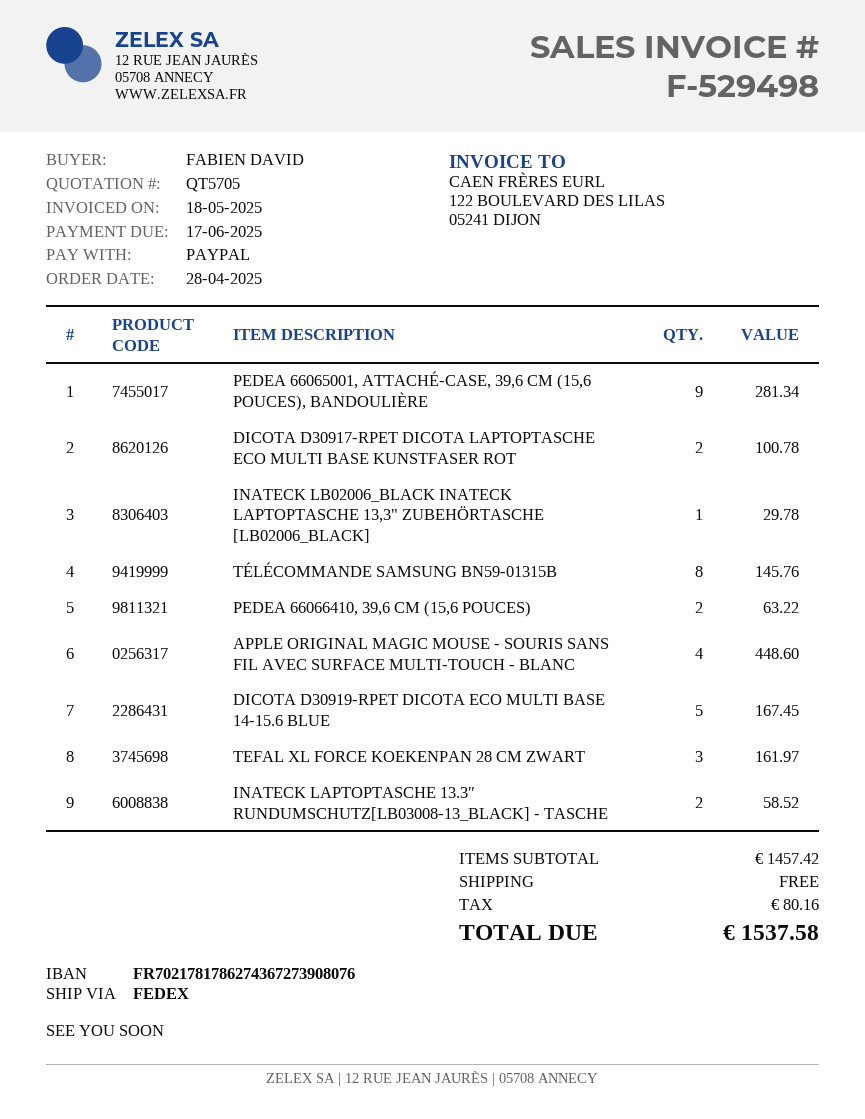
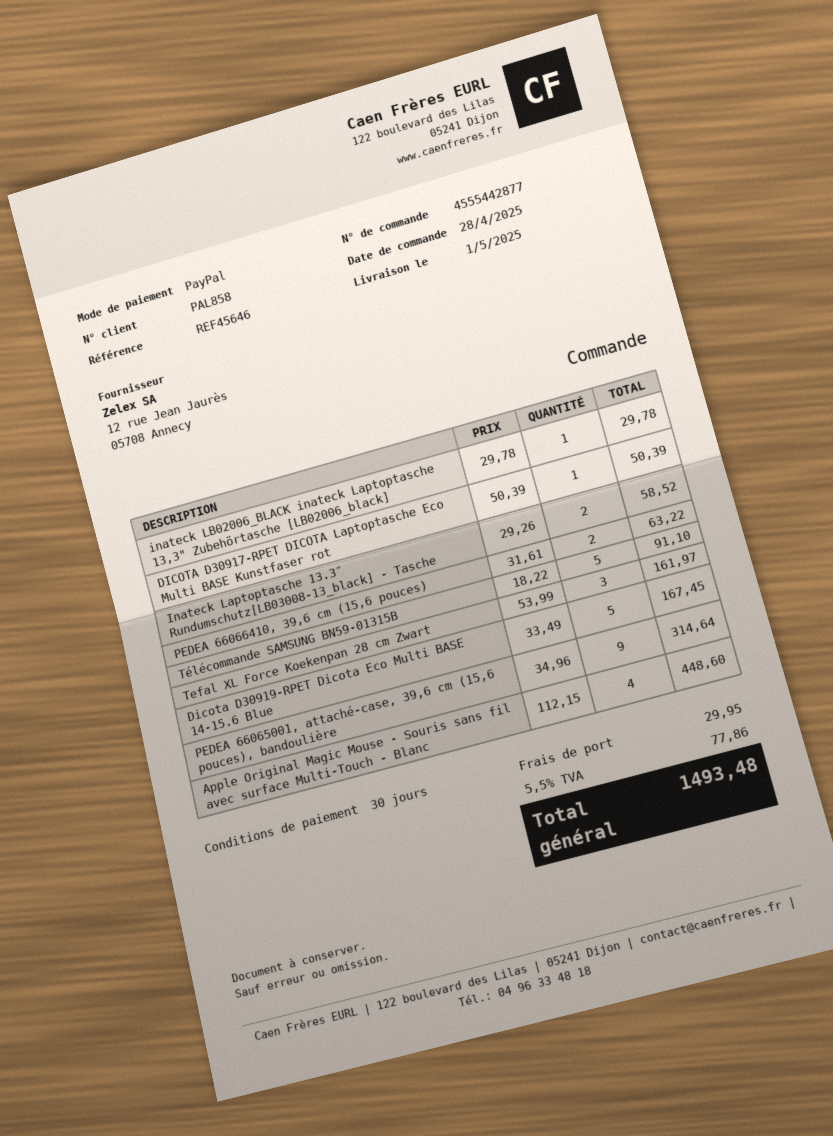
PEDEA 66065001, ATTACHÉ-CASE, 39,6 CM (15,6 POUCES), BANDOULIÈRE: 9 for 281.34 -> 9 for 314.64
DICOTA D30917-RPET DICOTA LAPTOPTASCHE ECO MULTI BASE KUNSTFASER ROT: 2 for 100.78 -> 1 for 50.39
TÉLÉCOMMANDE SAMSUNG BN59-01315B: 8 for 145.76 -> 5 for 91.10
shipping: 0.00 -> 29.95
tax: 80.16 -> 77.86
total: 1537.58 -> 1493.48

